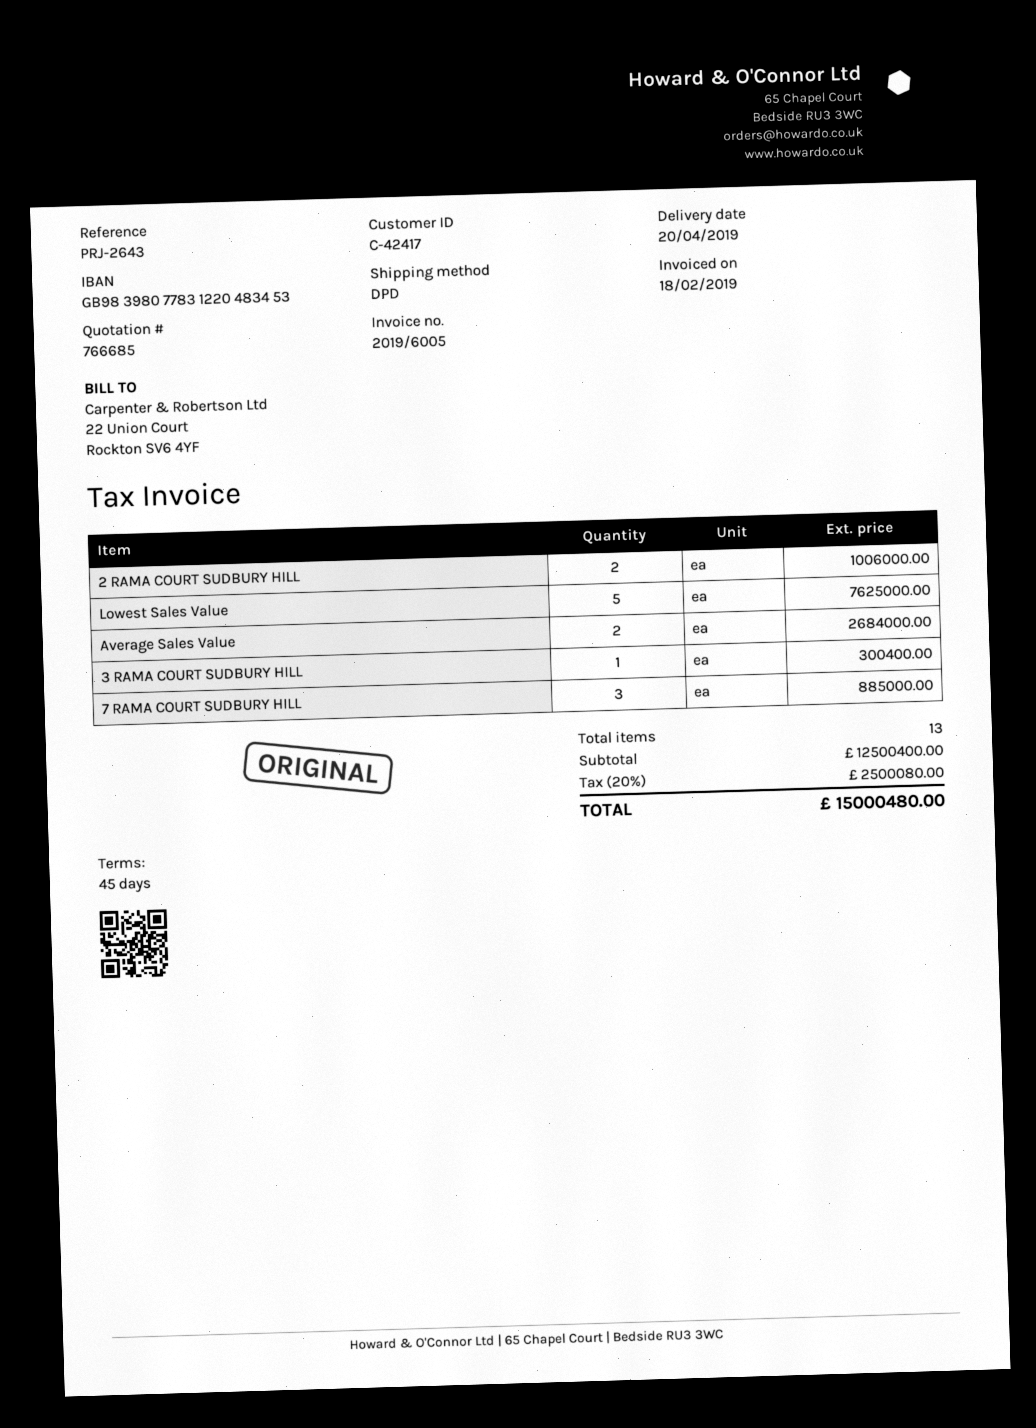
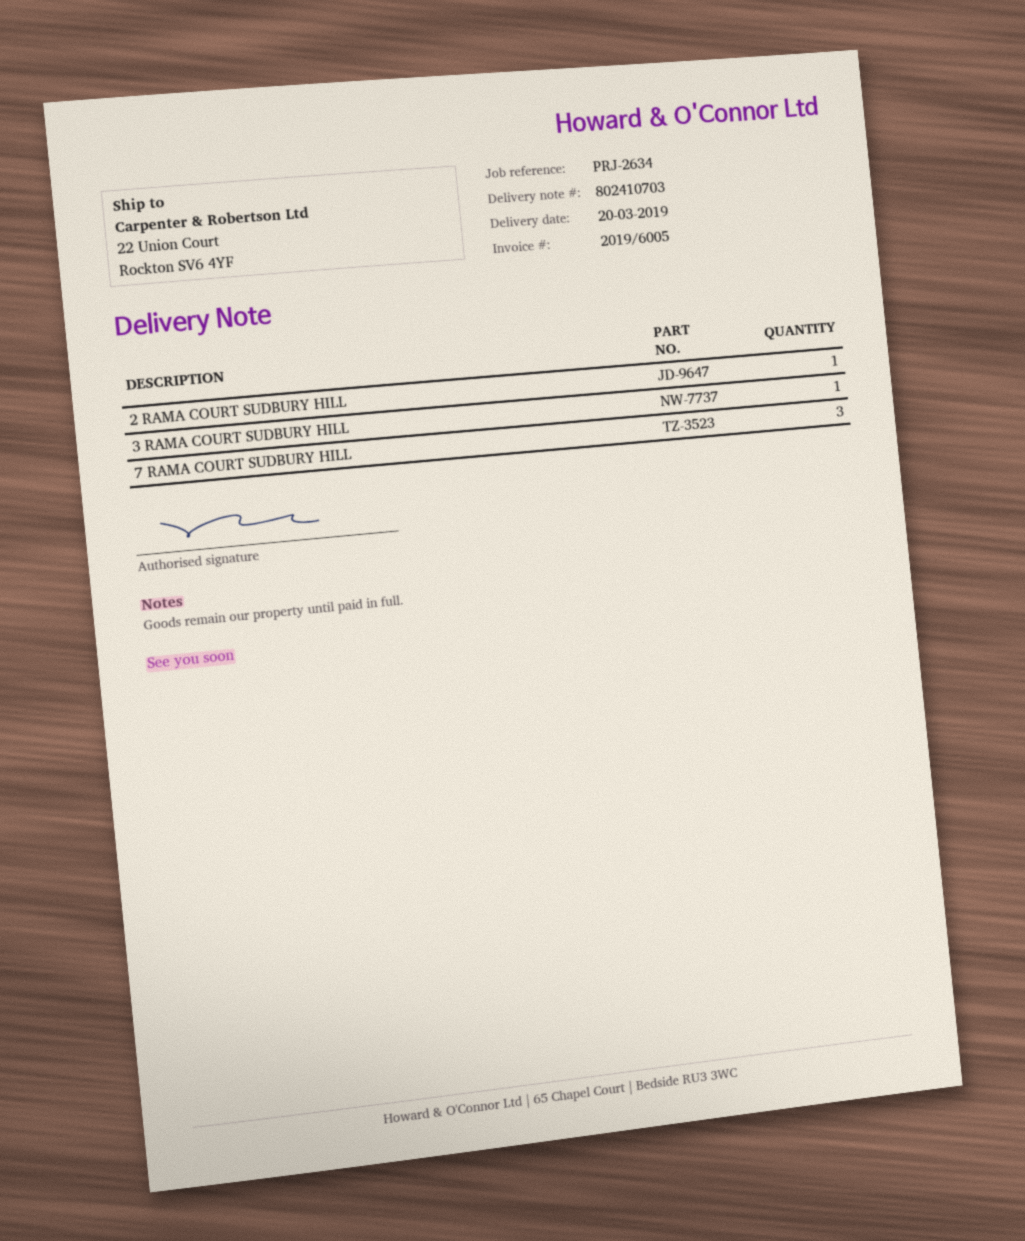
delivery date: 2019-04-20 -> 2019-03-20
reference: PRJ-2643 -> PRJ-2634
2 RAMA COURT SUDBURY HILL: 2 -> 1
Lowest Sales Value: 5 -> none
Average Sales Value: 2 -> none

